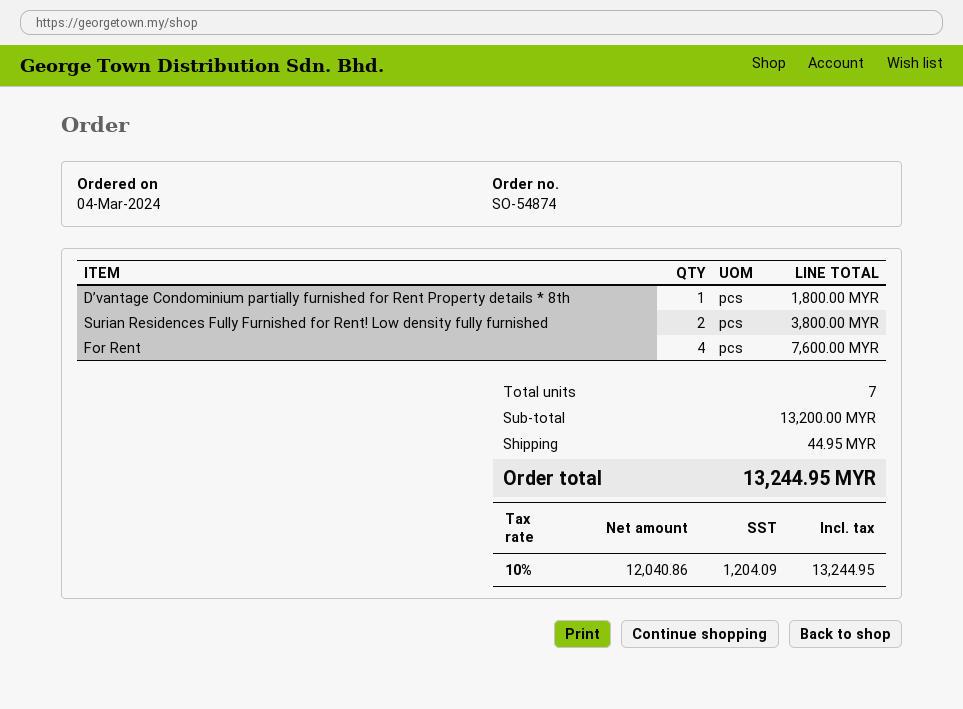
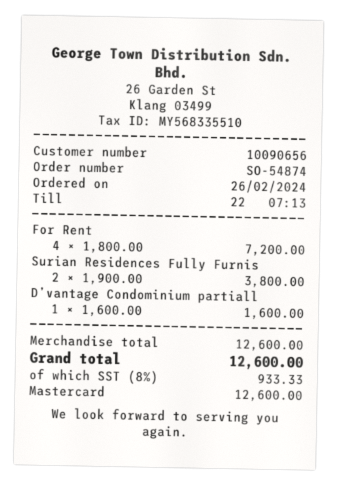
order date: 2024-03-04 -> 2024-02-26
D’vantage Condominium partially furnished for Rent Property details * 8th: 1 for 1800.00 -> 1 for 1600.00
For Rent: 4 for 7600.00 -> 4 for 7200.00
subtotal: 13200.00 -> 12600.00
shipping: 44.95 -> none
tax: 10% = 1204.09 -> 8% = 933.33
total: 13244.95 -> 12600.00

